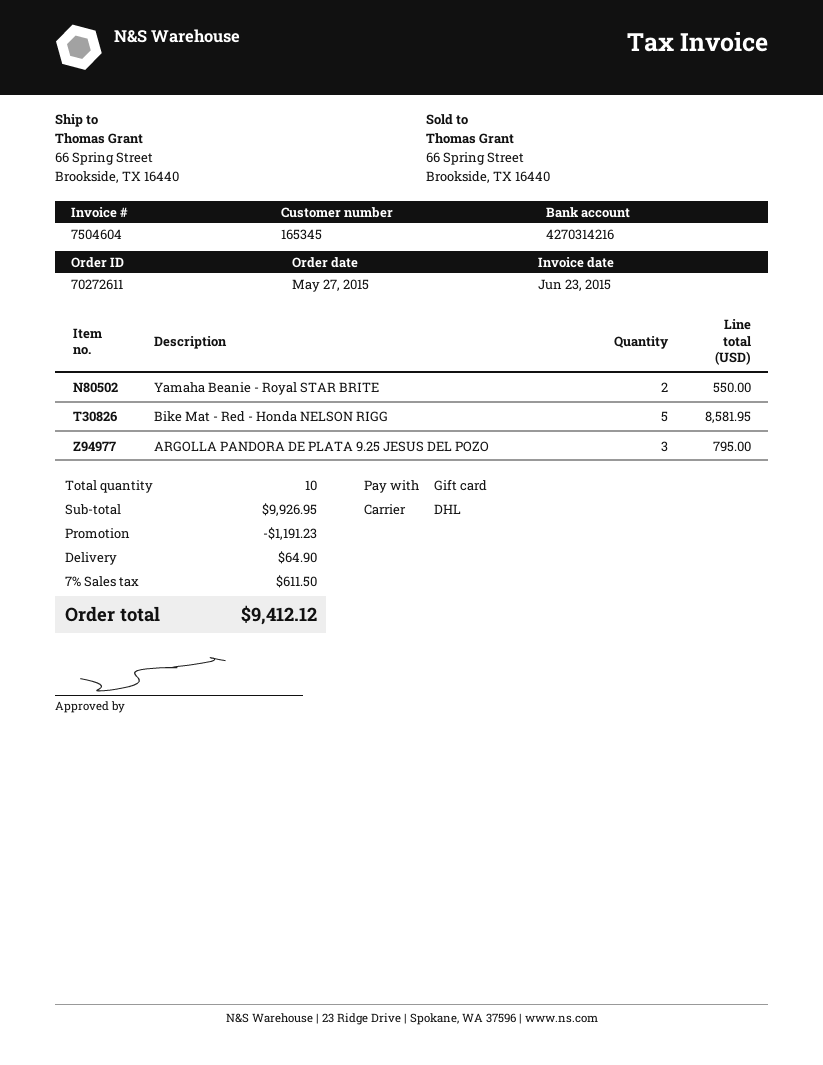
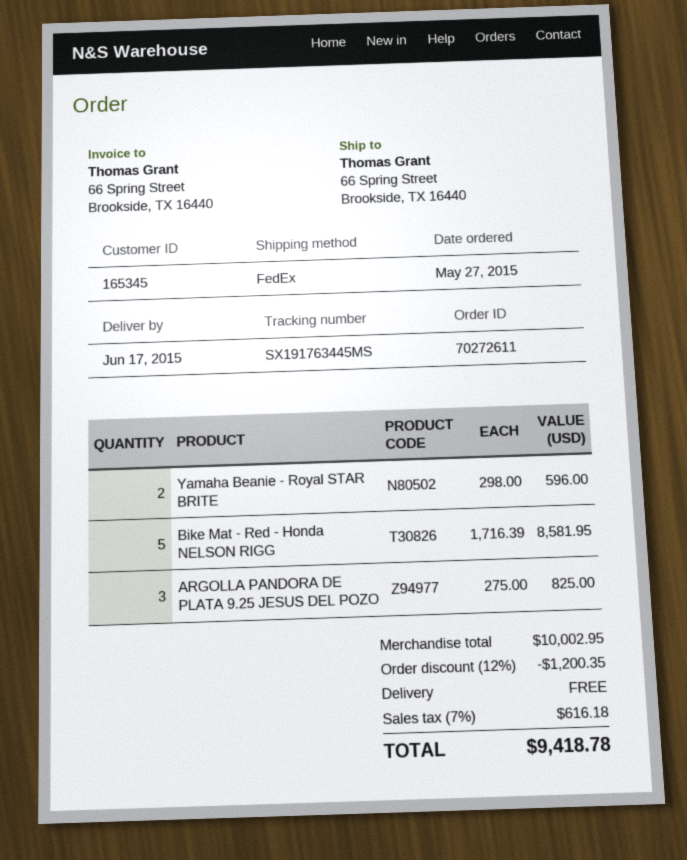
shipping method: DHL -> FedEx
Yamaha Beanie - Royal STAR BRITE: 2 for 550.00 -> 2 for 596.00
ARGOLLA PANDORA DE PLATA 9.25 JESUS DEL POZO: 3 for 795.00 -> 3 for 825.00
subtotal: 9926.95 -> 10002.95
discount: 1191.23 -> 1200.35
shipping: 64.90 -> 0.00
tax: 7% = 611.50 -> 7% = 616.18
total: 9412.12 -> 9418.78

